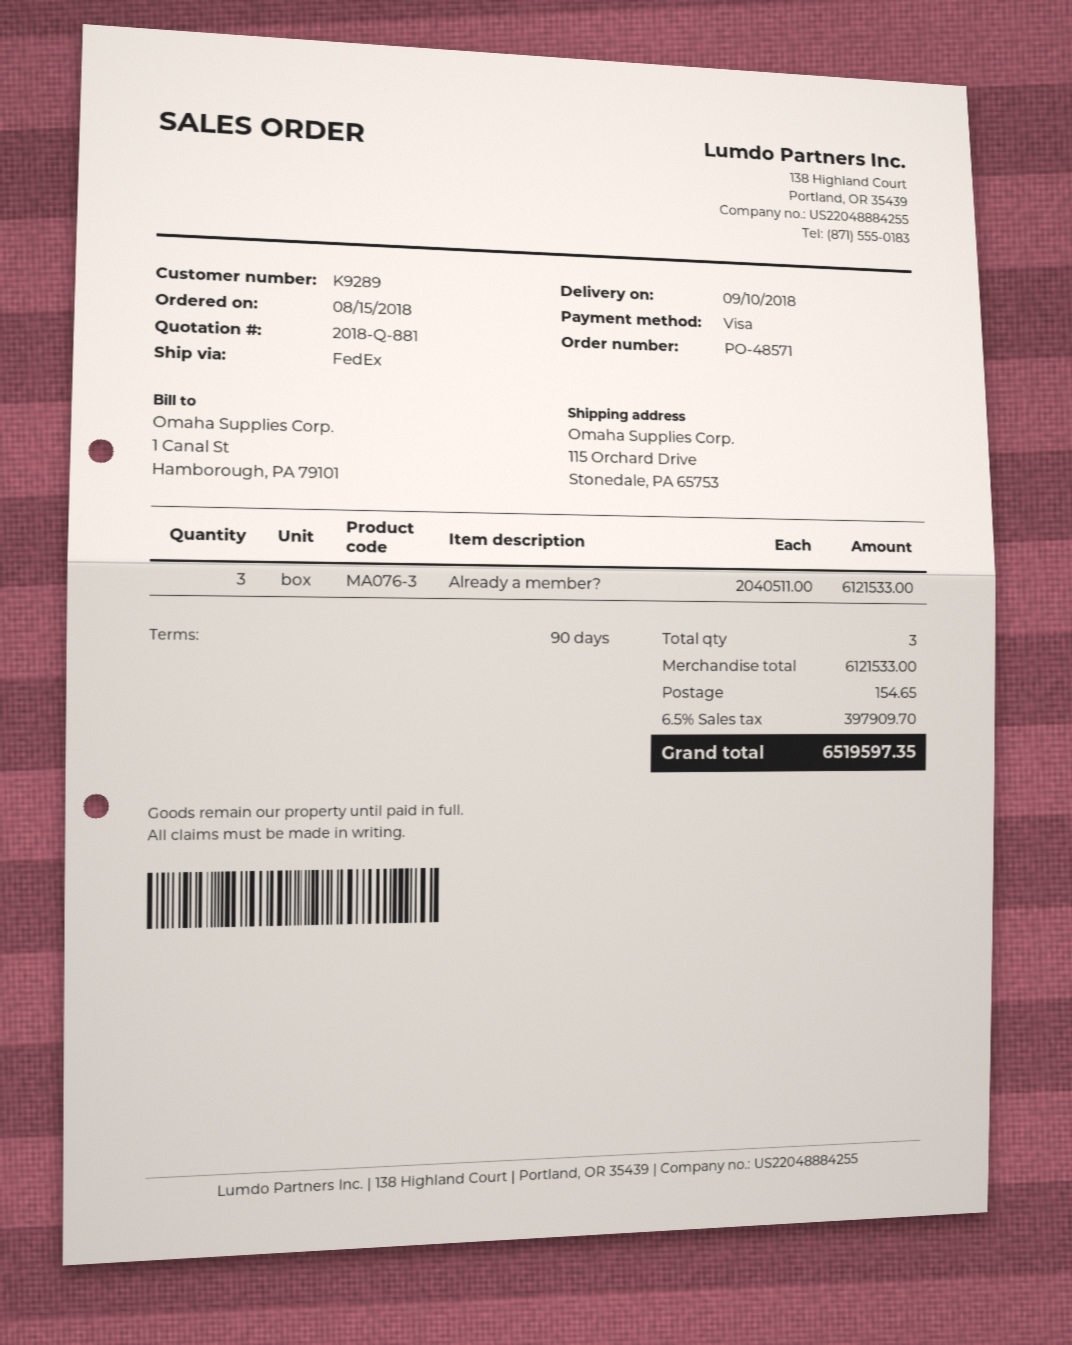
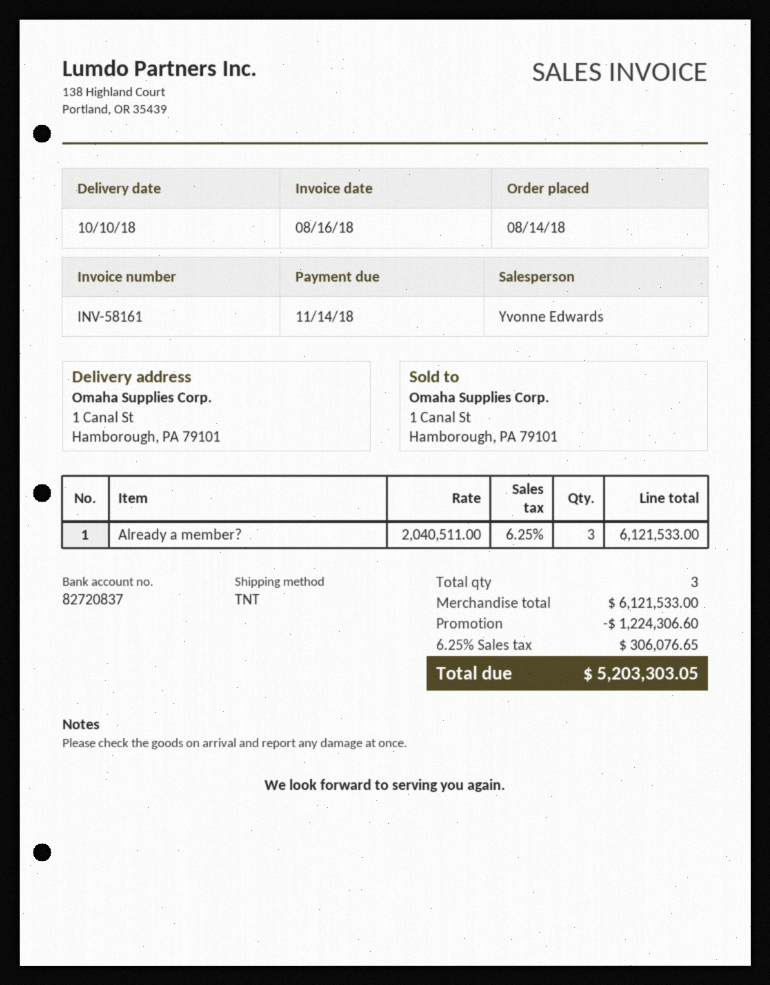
order date: 2018-08-15 -> 2018-08-14
delivery date: 2018-09-10 -> 2018-10-10
shipping method: FedEx -> TNT
ship to: 115 Orchard Drive, Stonedale, PA 65753 -> 1 Canal St, Hamborough, PA 79101
discount: none -> 1224306.60
shipping: 154.65 -> none
tax: 6.5% = 397909.70 -> 6.25% = 306076.65
total: 6519597.35 -> 5203303.05

